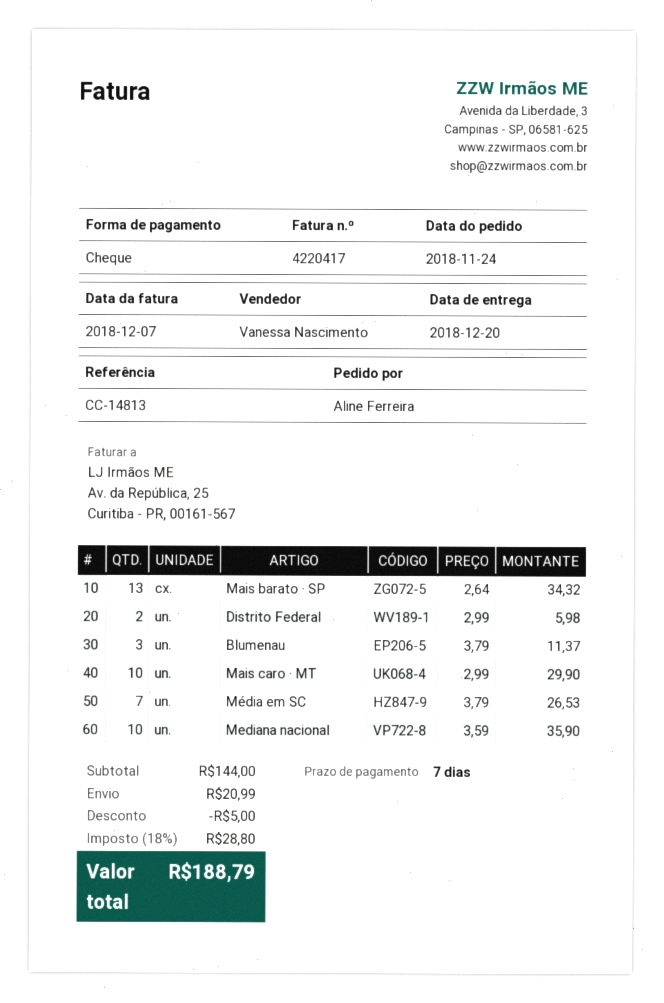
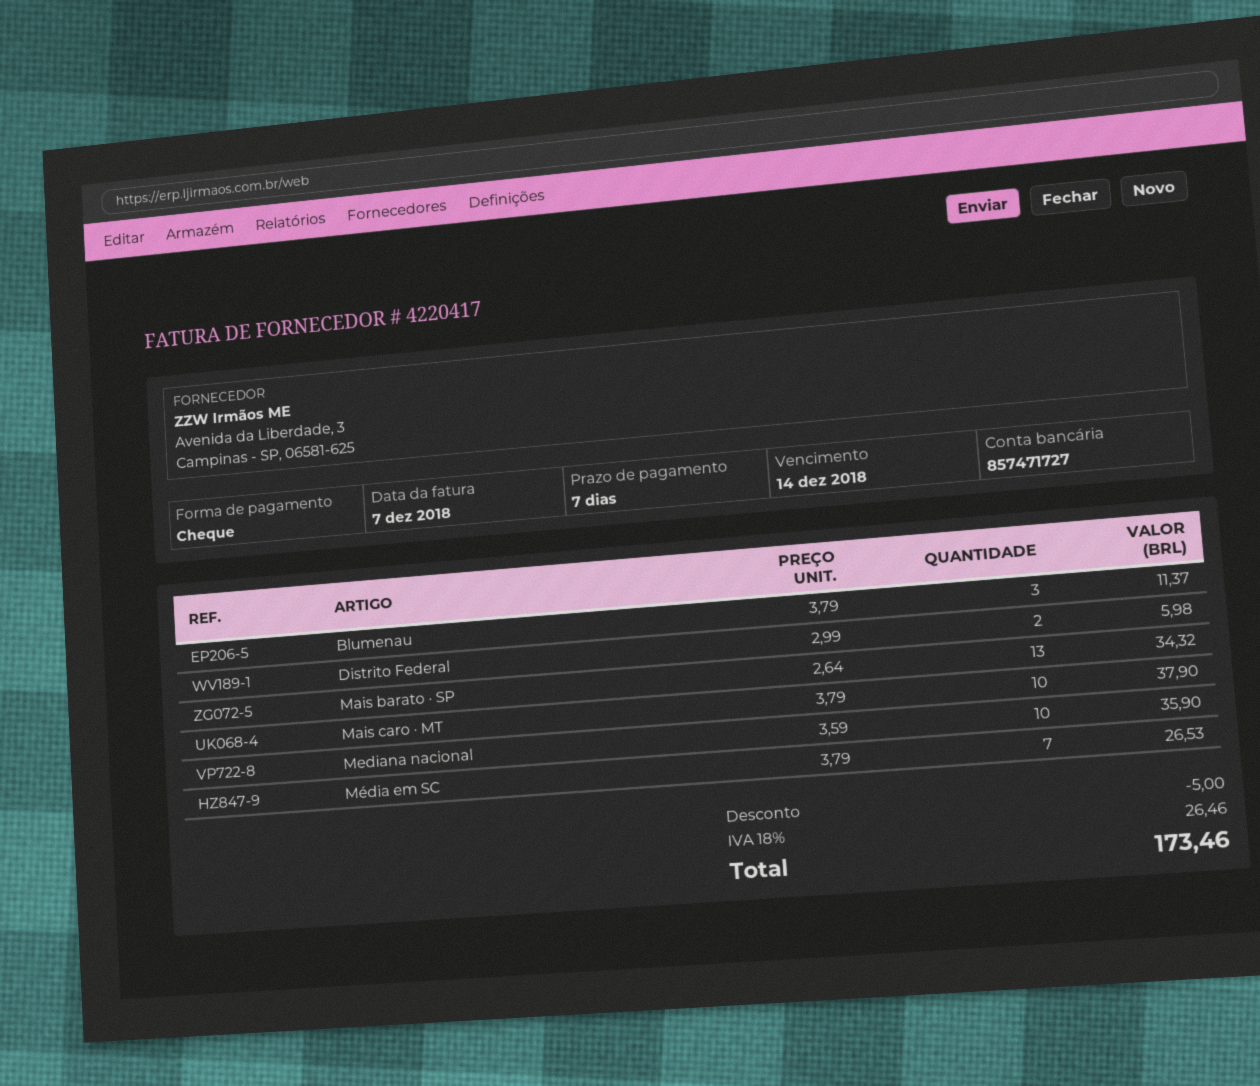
Mais caro · MT: 10 x 2.99 = 29.90 -> 10 x 3.79 = 37.90
shipping: 20.99 -> none
tax: 18% = 28.80 -> 18% = 26.46
total: 188.79 -> 173.46

